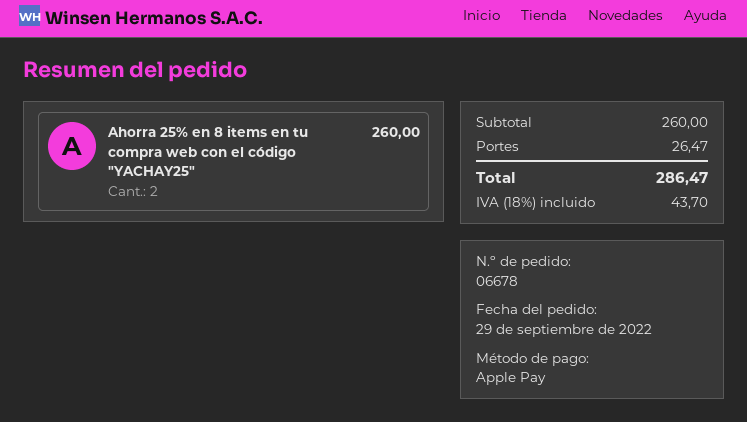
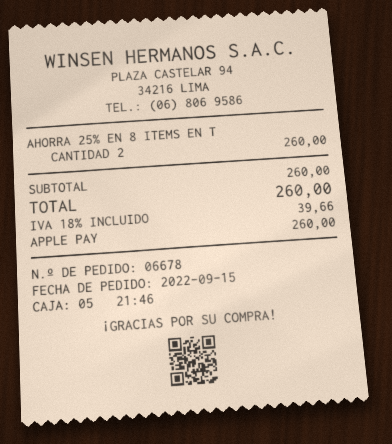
order date: 2022-09-29 -> 2022-09-15
shipping: 26.47 -> none
tax: 18% = 43.70 -> 18% = 39.66
total: 286.47 -> 260.00

